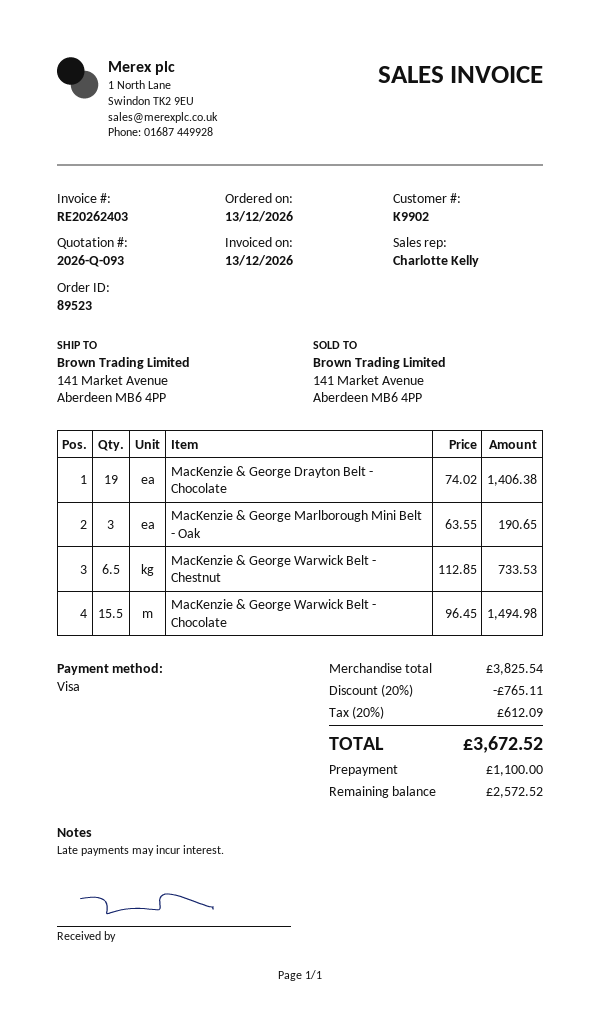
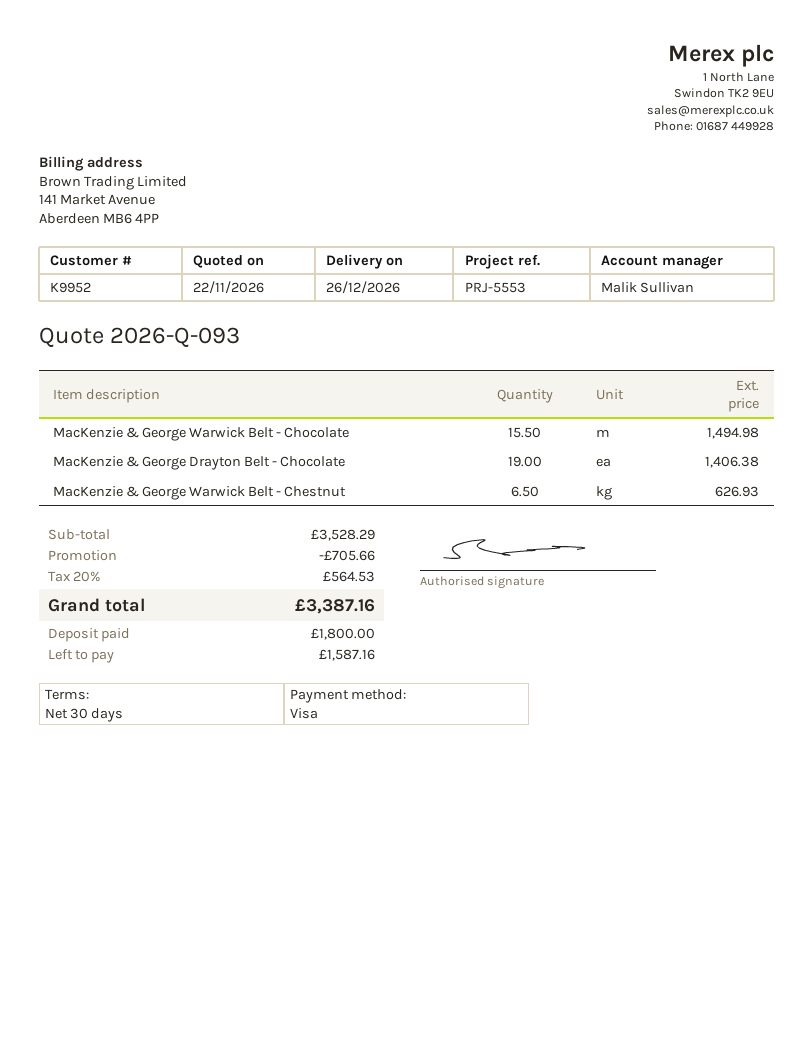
customer number: K9902 -> K9952
sales rep: Charlotte Kelly -> Malik Sullivan
MacKenzie & George Marlborough Mini Belt - Oak: 3 for 190.65 -> none
MacKenzie & George Warwick Belt - Chestnut: 6.5 for 733.53 -> 6.5 for 626.93
subtotal: 3825.54 -> 3528.29
discount: 765.11 -> 705.66
tax: 20% = 612.09 -> 20% = 564.53
total: 3672.52 -> 3387.16
deposit: 1100.00 -> 1800.00
balance: 2572.52 -> 1587.16

